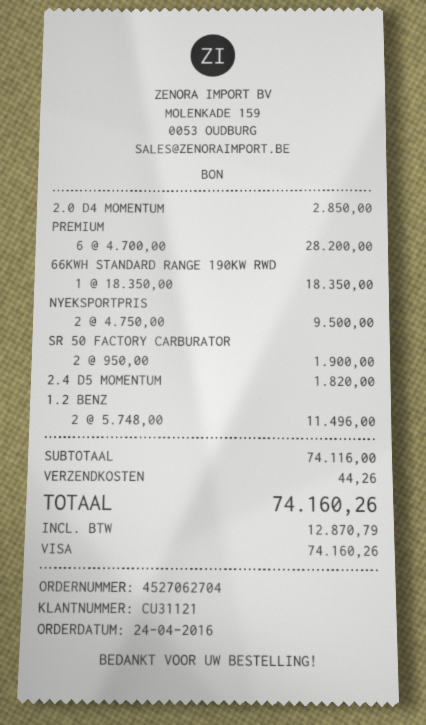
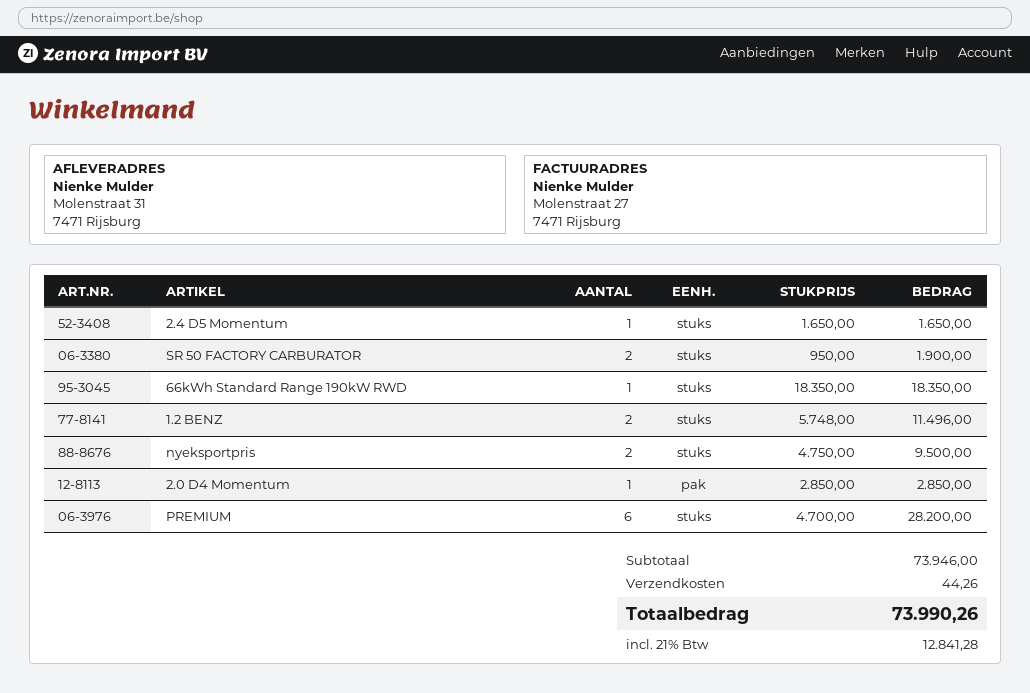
2.4 D5 MOMENTUM: 1 x 1820.00 = 1820.00 -> 1 x 1650.00 = 1650.00
subtotal: 74116.00 -> 73946.00
tax: 12870.79 -> 12841.28
total: 74160.26 -> 73990.26

